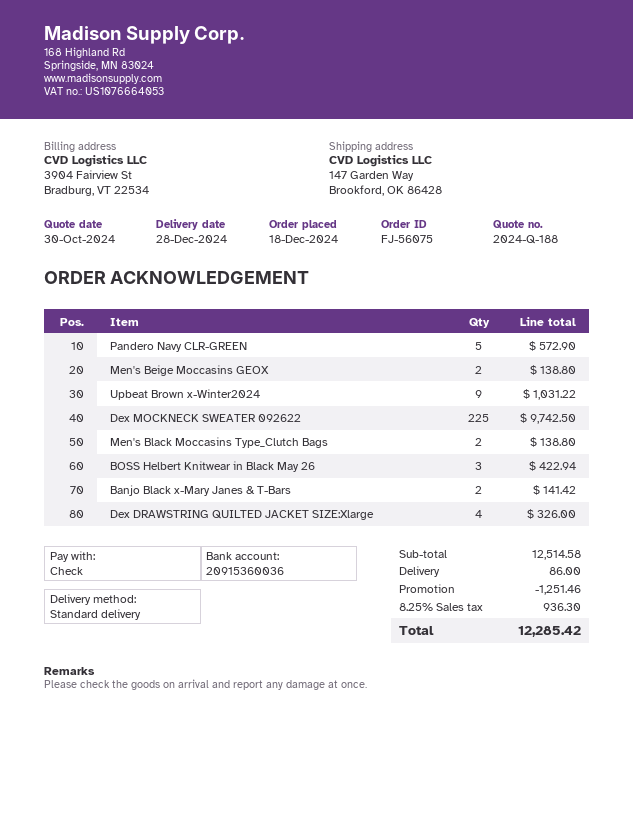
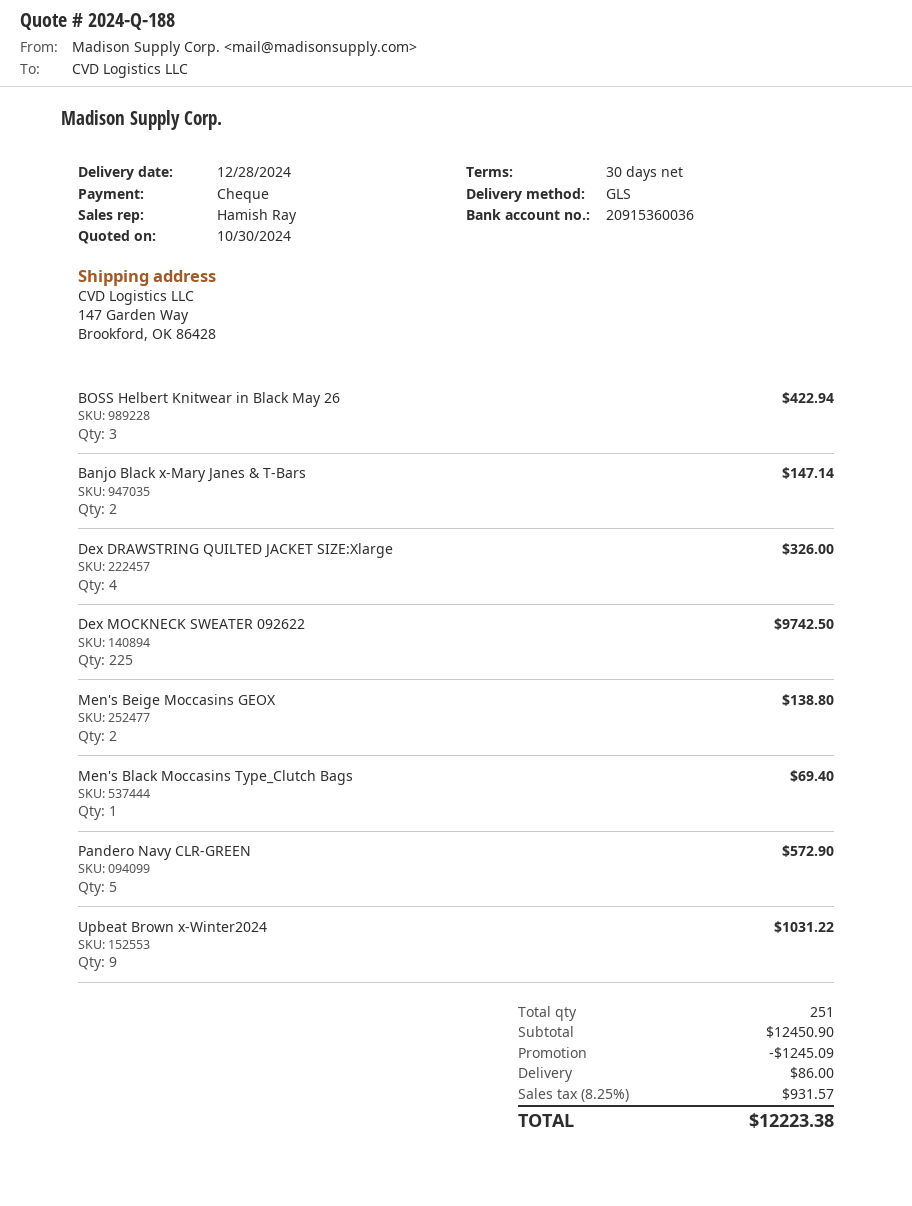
shipping method: standard -> GLS
Men's Black Moccasins Type_Clutch Bags: 2 for 138.80 -> 1 for 69.40
Banjo Black x-Mary Janes & T-Bars: 2 for 141.42 -> 2 for 147.14
subtotal: 12514.58 -> 12450.90
discount: 1251.46 -> 1245.09
tax: 8.25% = 936.30 -> 8.25% = 931.57
total: 12285.42 -> 12223.38

